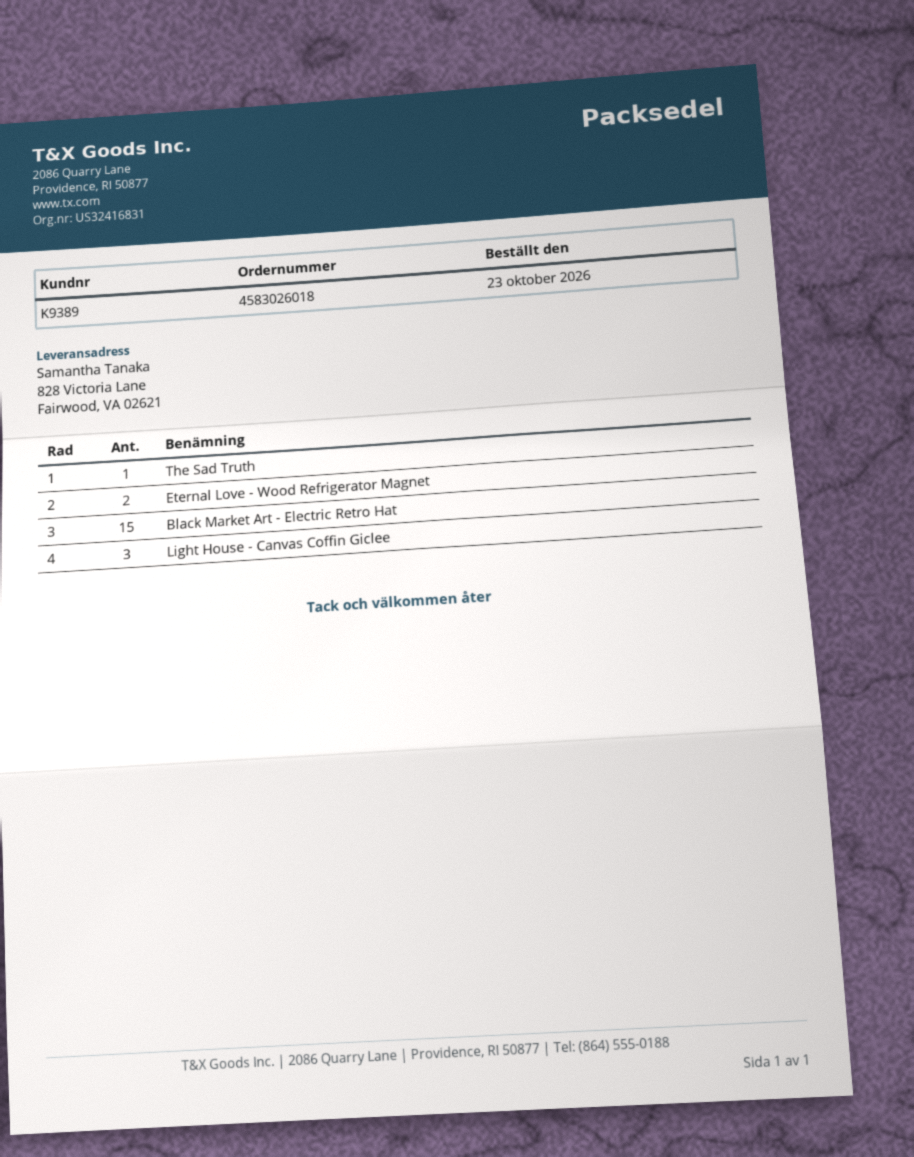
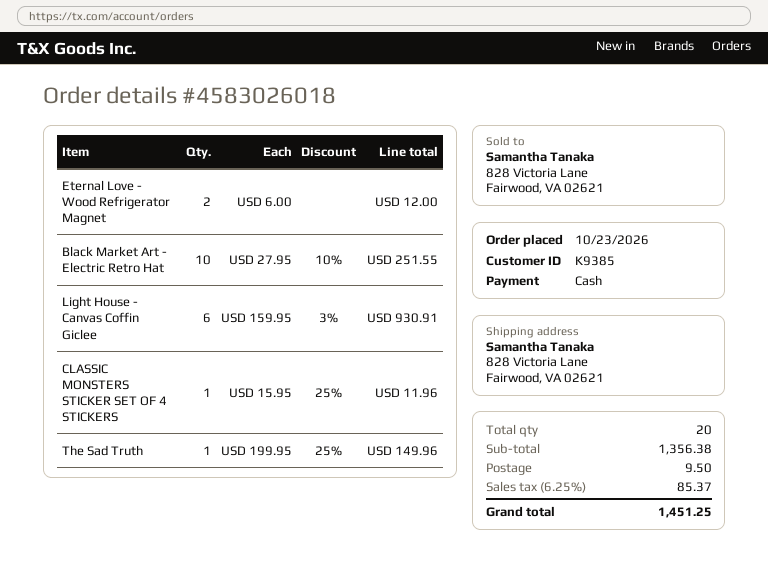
customer number: K9389 -> K9385
Black Market Art - Electric Retro Hat: 15 -> 10
Light House - Canvas Coffin Giclee: 3 -> 6
CLASSIC MONSTERS STICKER SET OF 4 STICKERS: none -> 1

